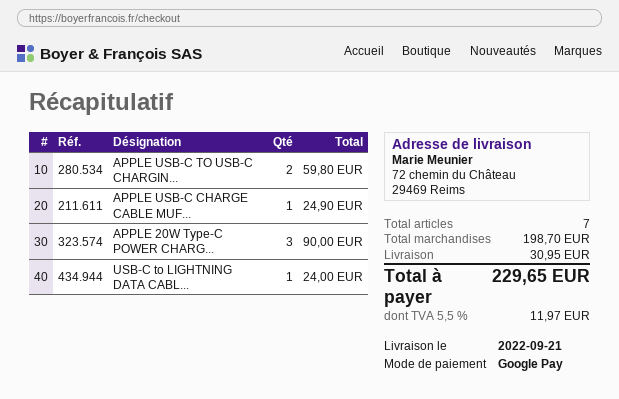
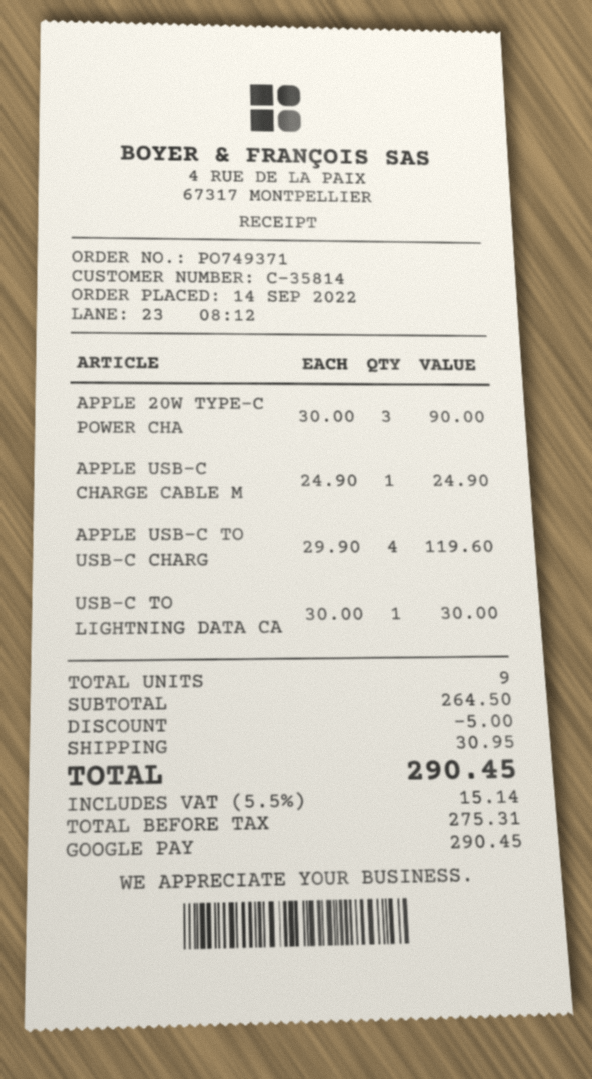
APPLE USB-C TO USB-C CHARGIN...: 2 for 59.80 -> 4 for 119.60
USB-C to LIGHTNING DATA CABL...: 1 for 24.00 -> 1 for 30.00
total quantity: 7 -> 9
subtotal: 198.70 -> 264.50
discount: none -> 5.00
tax: 5.5% = 11.97 -> 5.5% = 15.14
total: 229.65 -> 290.45

